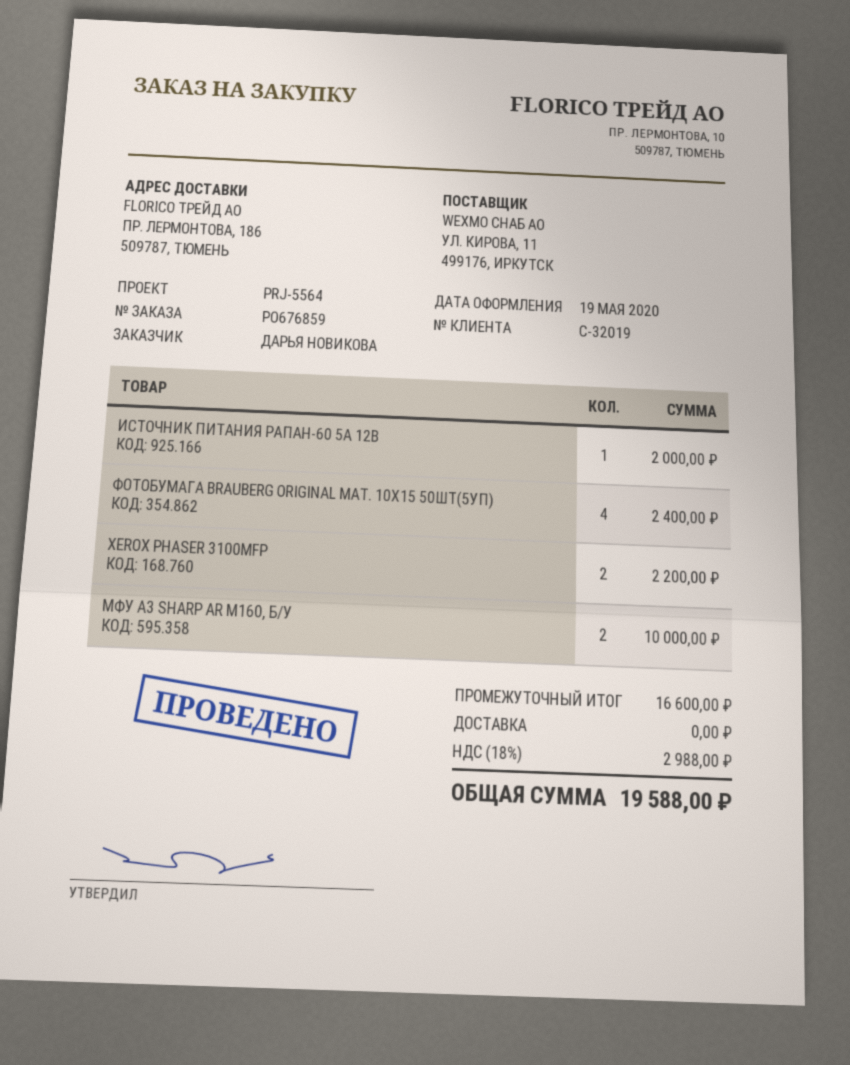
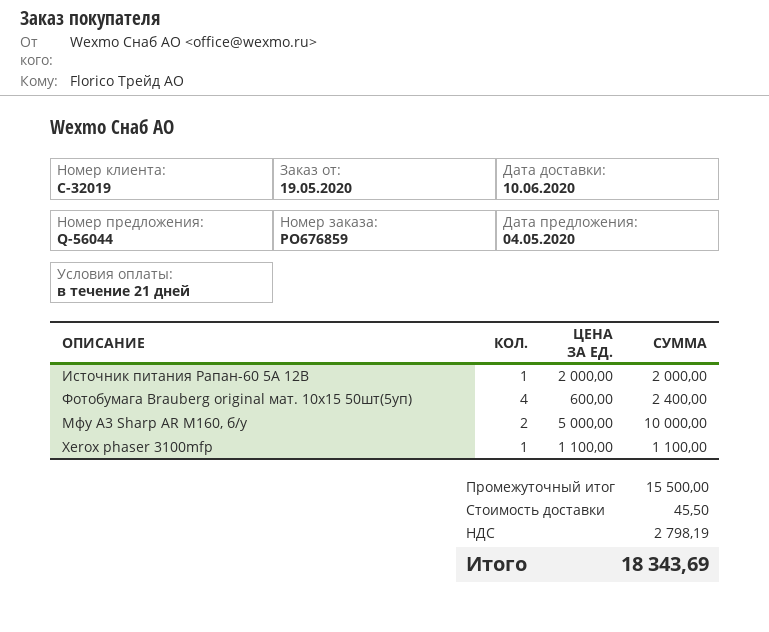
XEROX PHASER 3100MFP: 2 for 2200.00 -> 1 for 1100.00
subtotal: 16600.00 -> 15500.00
shipping: 0.00 -> 45.50
tax: 2988.00 -> 2798.19
total: 19588.00 -> 18343.69

